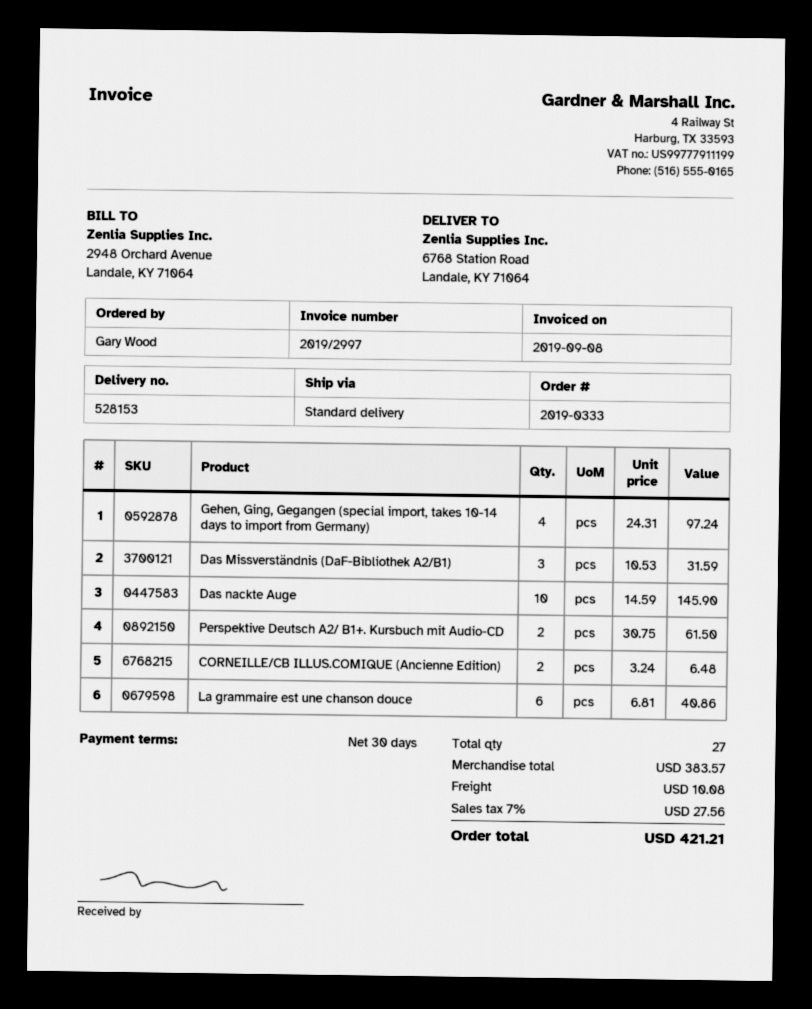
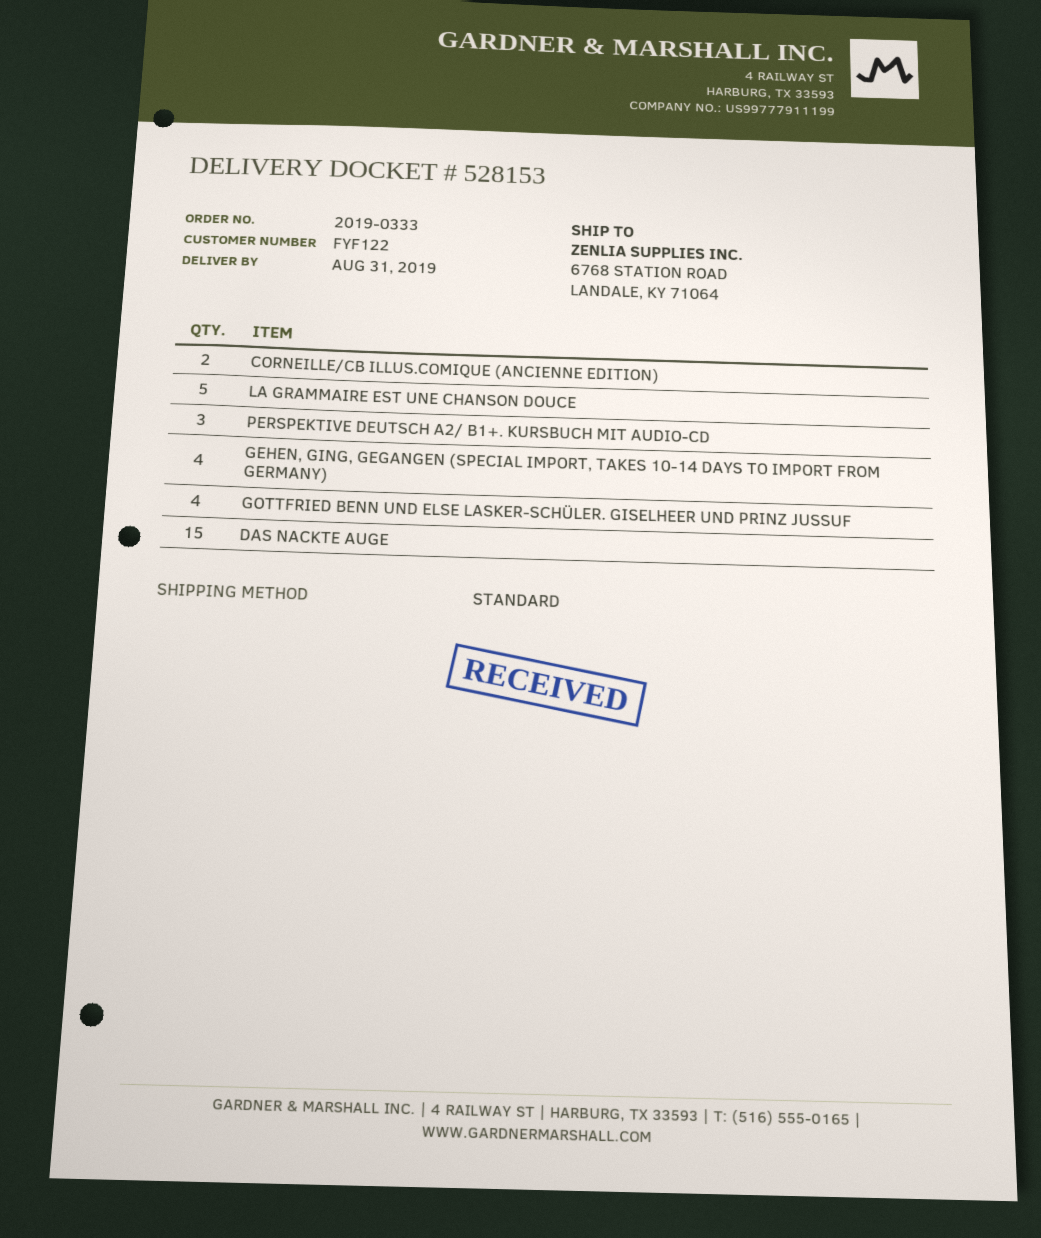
Das Missverständnis (DaF-Bibliothek A2/B1): 3 -> none
Das nackte Auge: 10 -> 15
Perspektive Deutsch A2/ B1+. Kursbuch mit Audio-CD: 2 -> 3
La grammaire est une chanson douce: 6 -> 5
GOTTFRIED BENN UND ELSE LASKER-SCHÜLER. GISELHEER UND PRINZ JUSSUF: none -> 4

